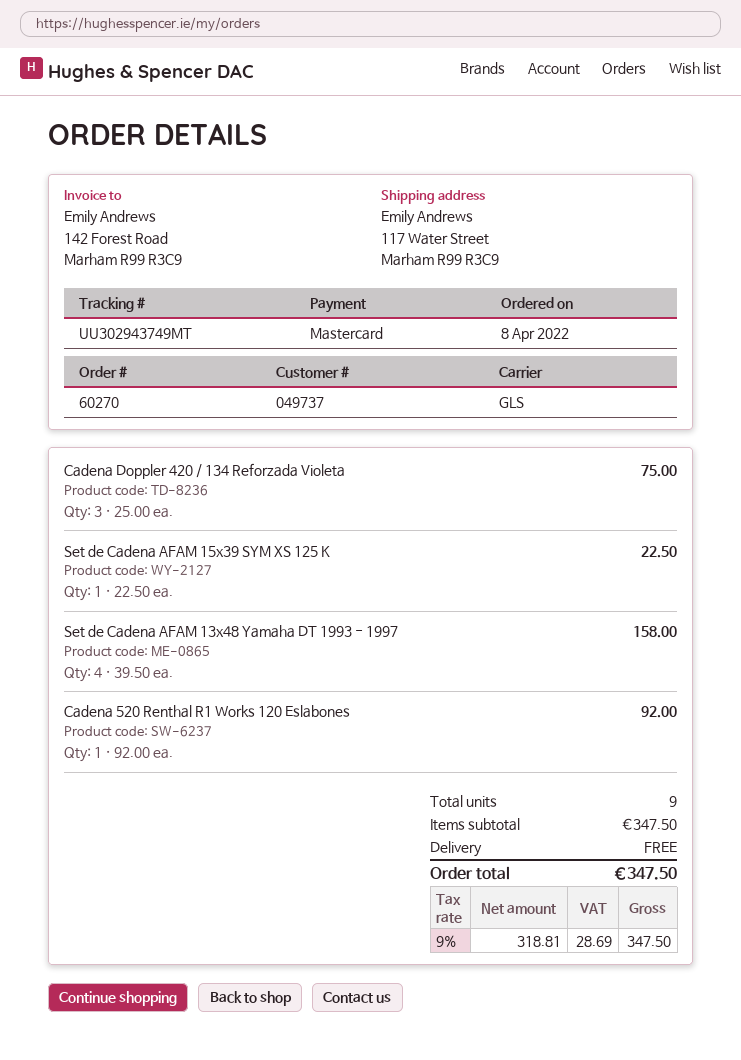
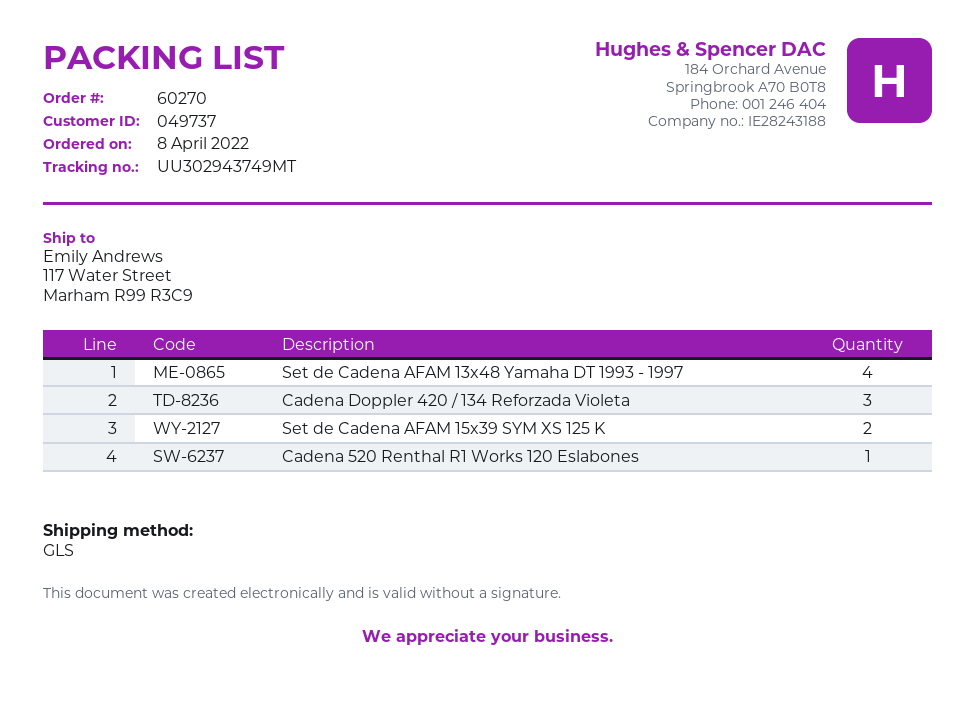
Set de Cadena AFAM 15x39 SYM XS 125 K: 1 -> 2

